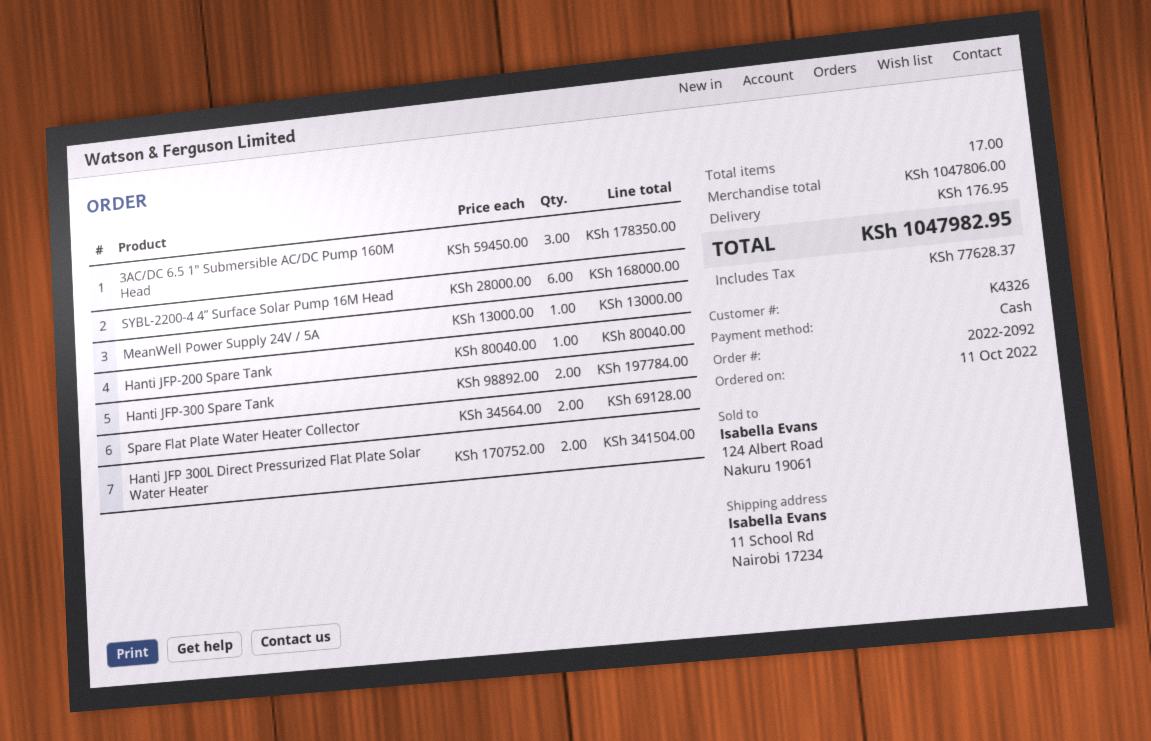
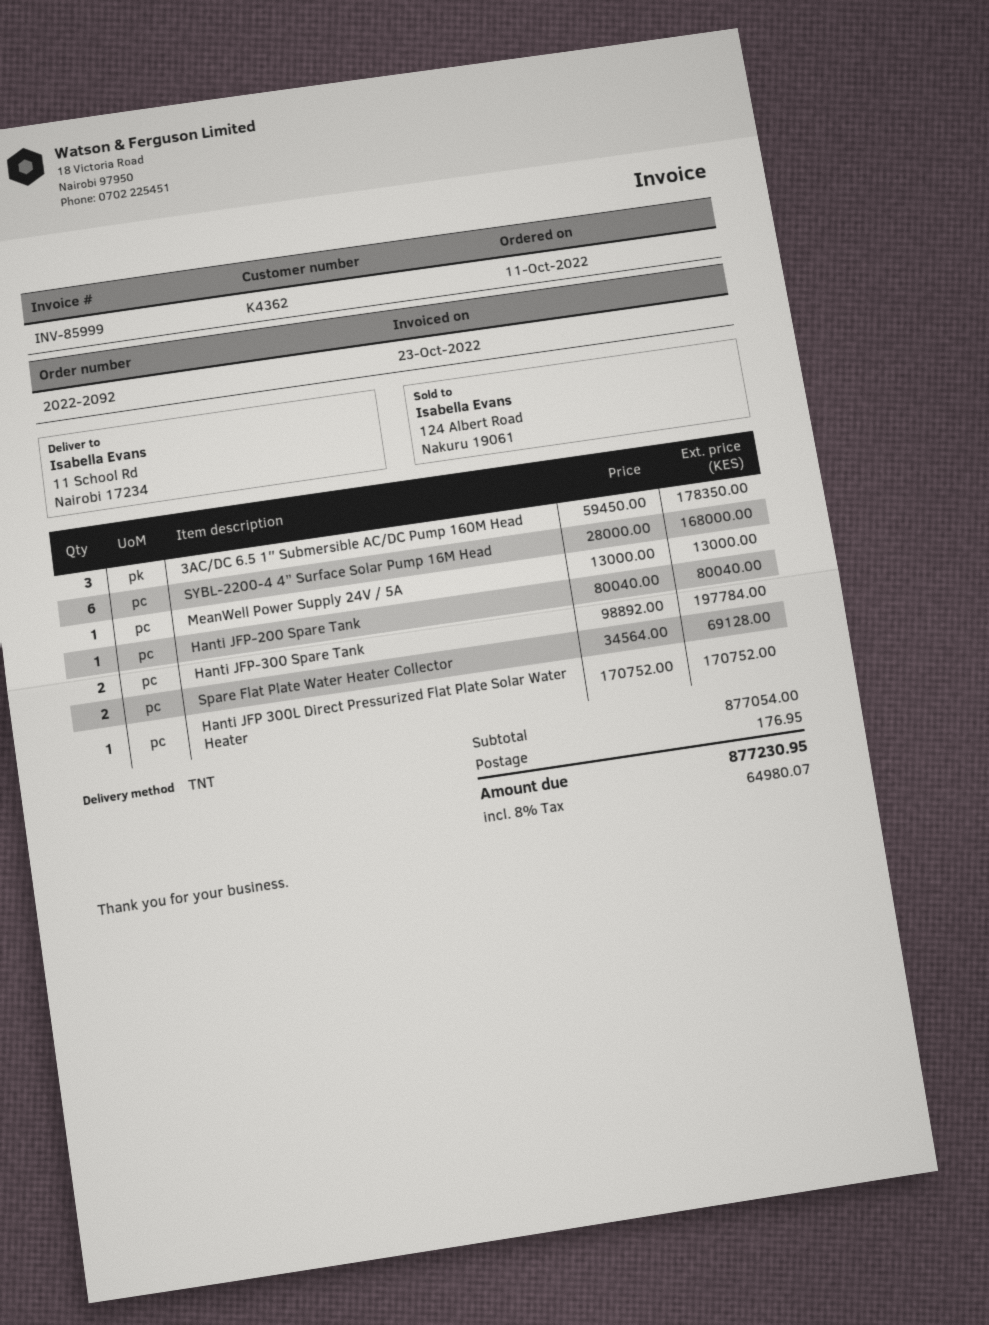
customer number: K4326 -> K4362
Hanti JFP 300L Direct Pressurized Flat Plate Solar Water Heater: 2 x 170752.00 = 341504.00 -> 1 x 170752.00 = 170752.00
subtotal: 1047806.00 -> 877054.00
tax: 77628.37 -> 64980.07
total: 1047982.95 -> 877230.95

